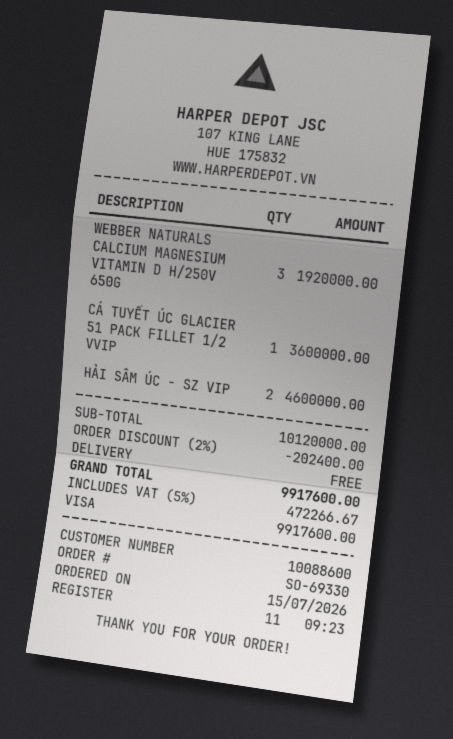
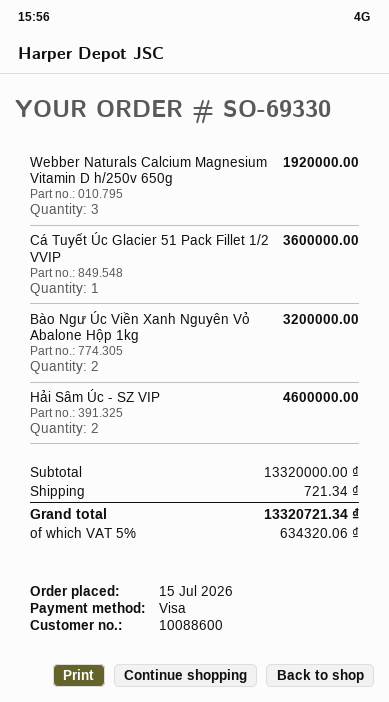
Bào Ngư Úc Viền Xanh Nguyên Vỏ Abalone Hộp 1kg: none -> 2 for 3200000.00
subtotal: 10120000.00 -> 13320000.00
discount: 2% = 202400.00 -> none
shipping: 0.00 -> 721.34
tax: 5% = 472266.67 -> 5% = 634320.06
total: 9917600.00 -> 13320721.34

